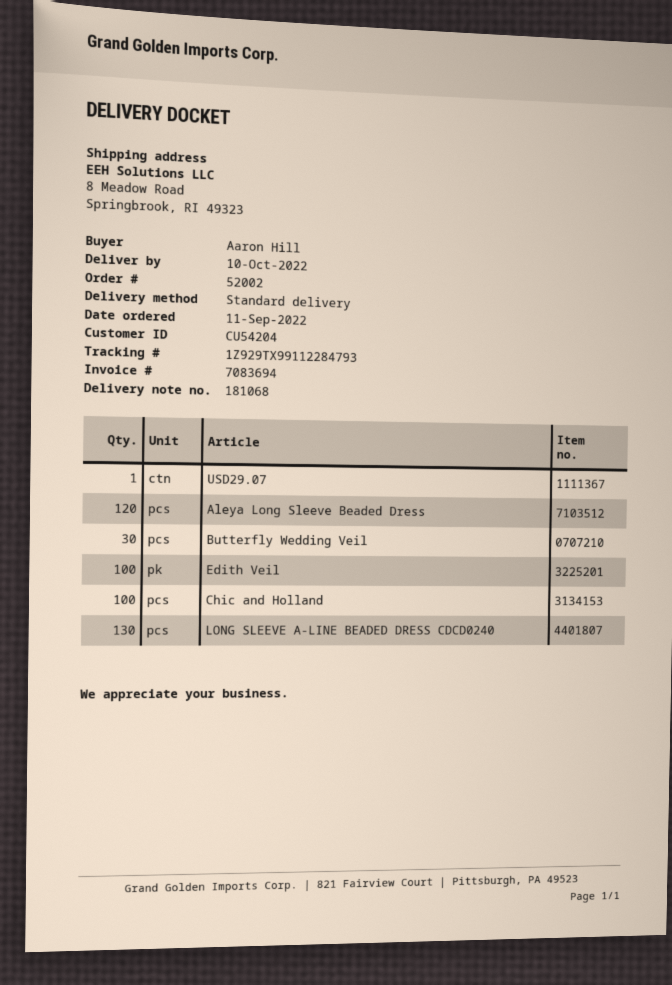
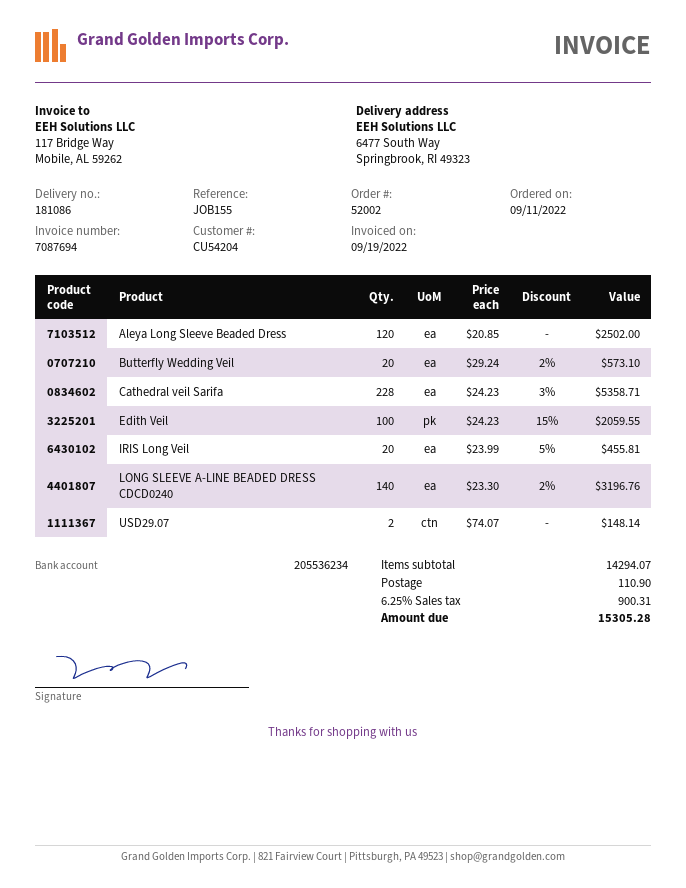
delivery note number: 181068 -> 181086
invoice number: 7083694 -> 7087694
ship to: 8 Meadow Road, Springbrook, RI 49323 -> 6477 South Way, Springbrook, RI 49323
USD29.07: 1 -> 2
Butterfly Wedding Veil: 30 -> 20
Chic and Holland: 100 -> none
LONG SLEEVE A-LINE BEADED DRESS CDCD0240: 130 -> 140
Cathedral veil Sarifa: none -> 228
IRIS Long Veil: none -> 20

